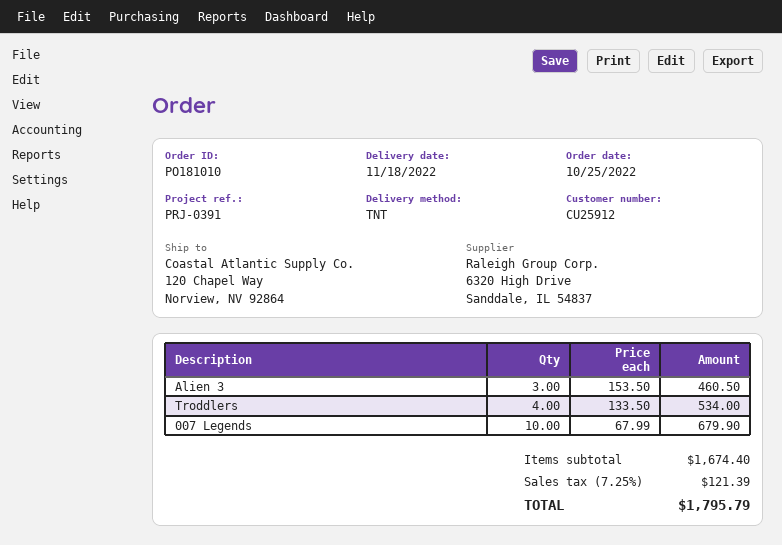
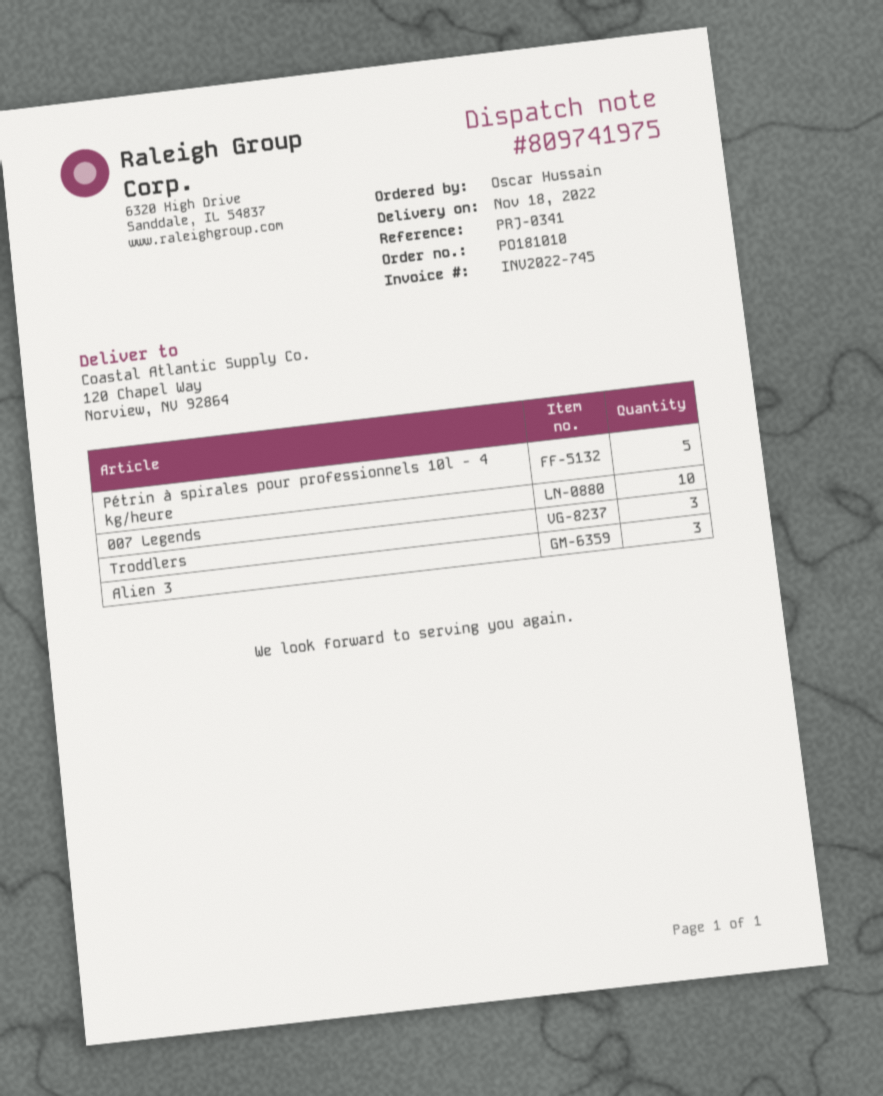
reference: PRJ-0391 -> PRJ-0341
Troddlers: 4 -> 3
Pétrin à spirales pour professionnels 10l - 4 kg/heure: none -> 5

